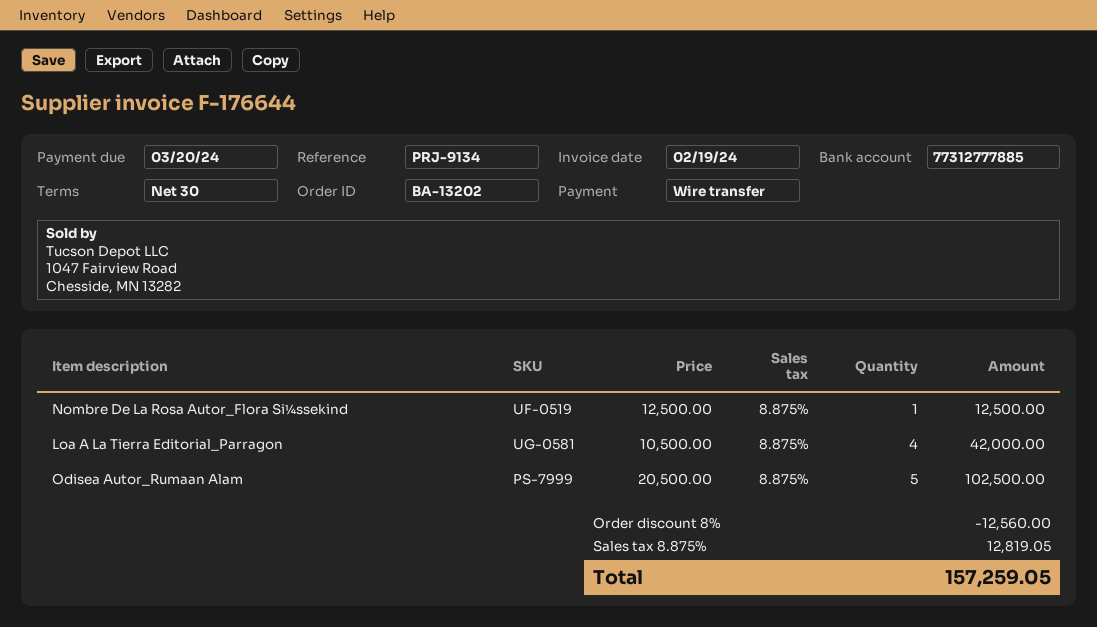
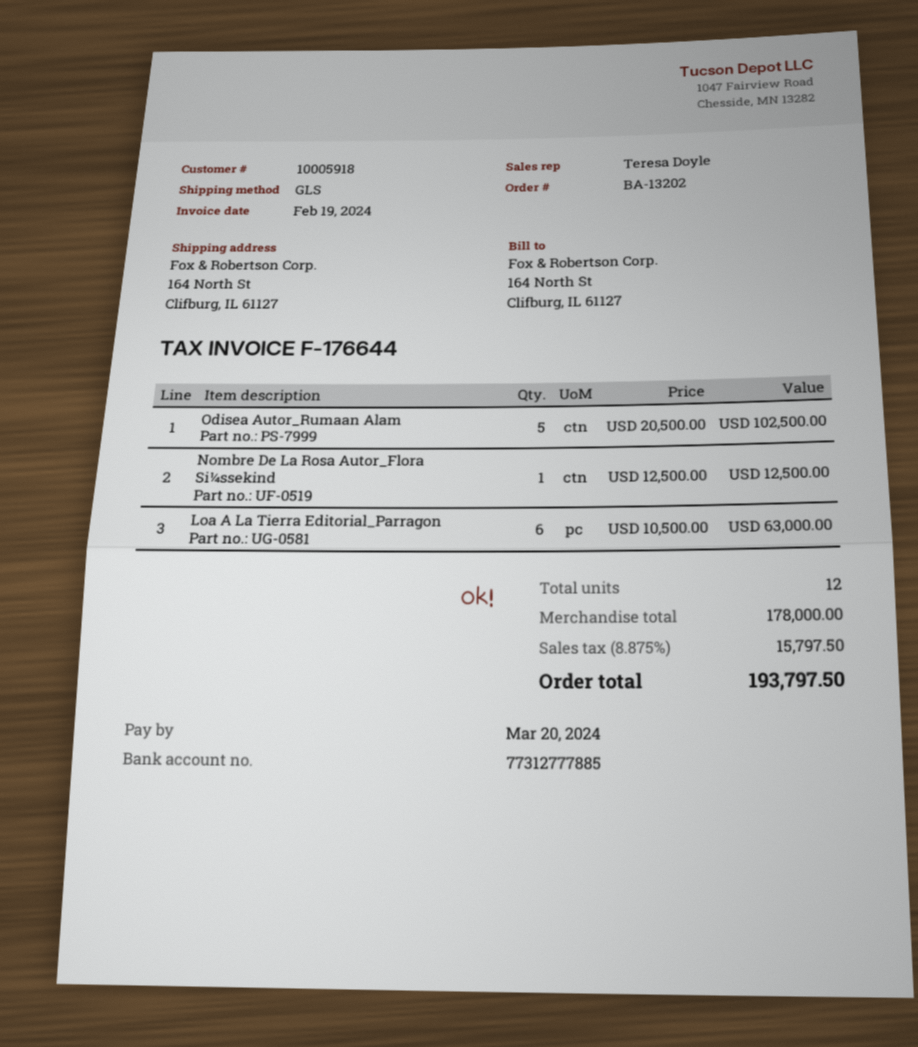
Loa A La Tierra Editorial_Parragon: 4 x 10500.00 = 42000.00 -> 6 x 10500.00 = 63000.00
discount: 8% = 12560.00 -> none
tax: 8.875% = 12819.05 -> 8.875% = 15797.50
total: 157259.05 -> 193797.50

